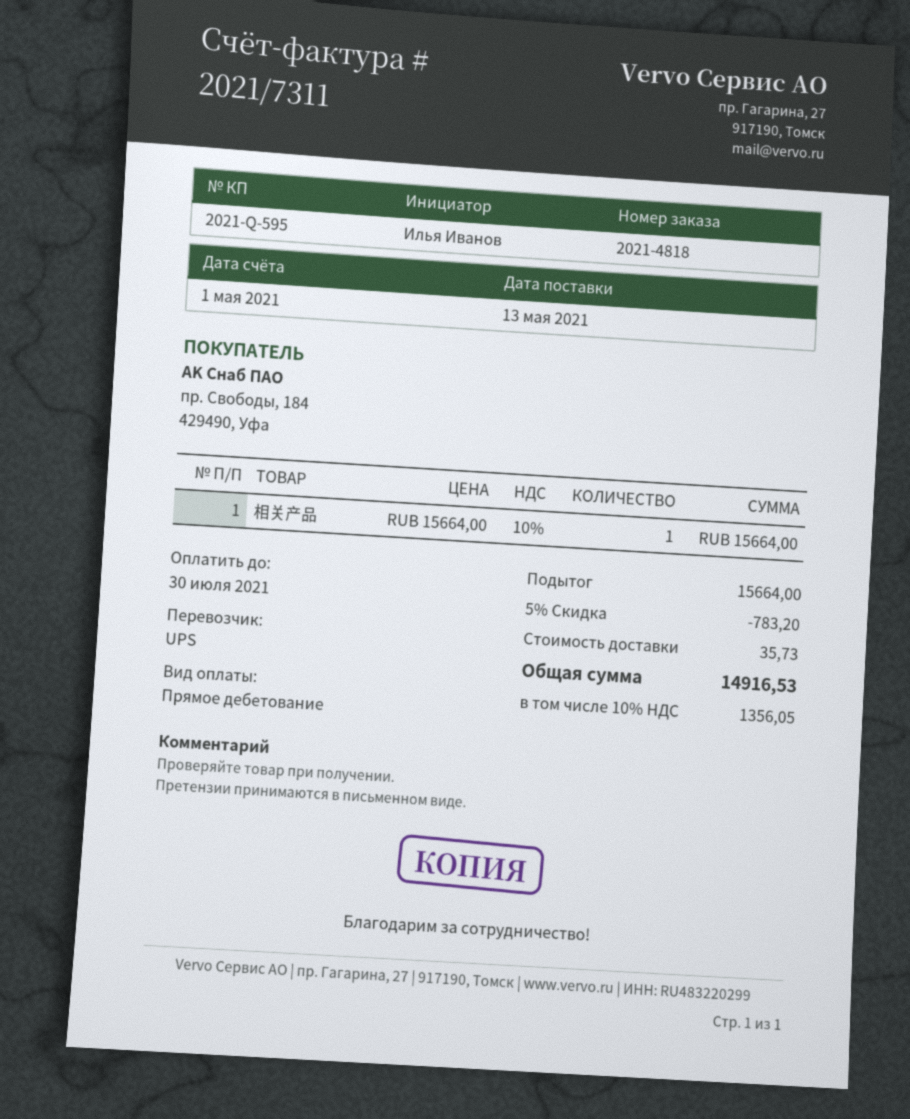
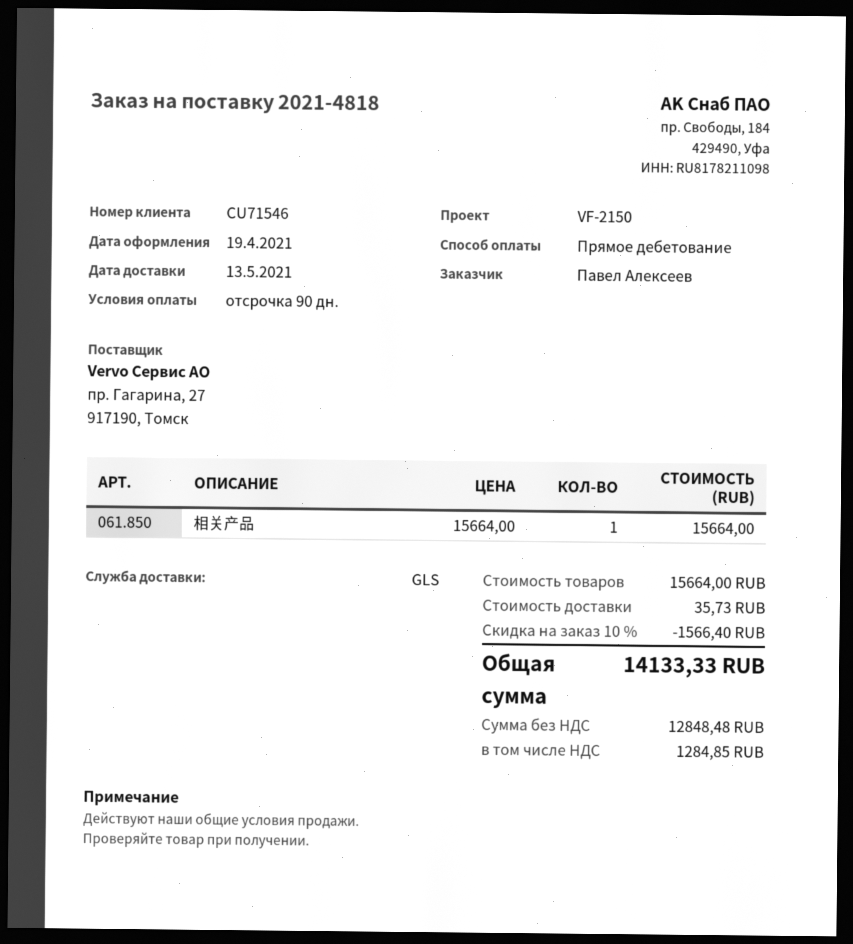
ordered by: Илья Иванов -> Павел Алексеев
shipping method: UPS -> GLS
discount: 5% = 783.20 -> 10% = 1566.40
tax: 1356.05 -> 1284.85
total: 14916.53 -> 14133.33

